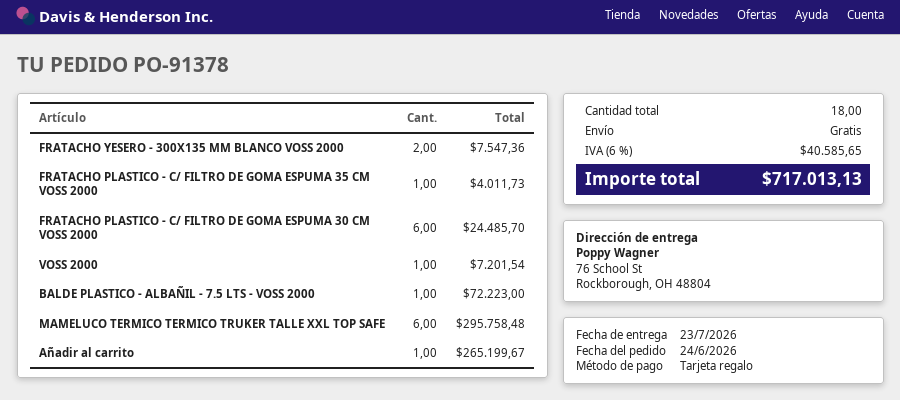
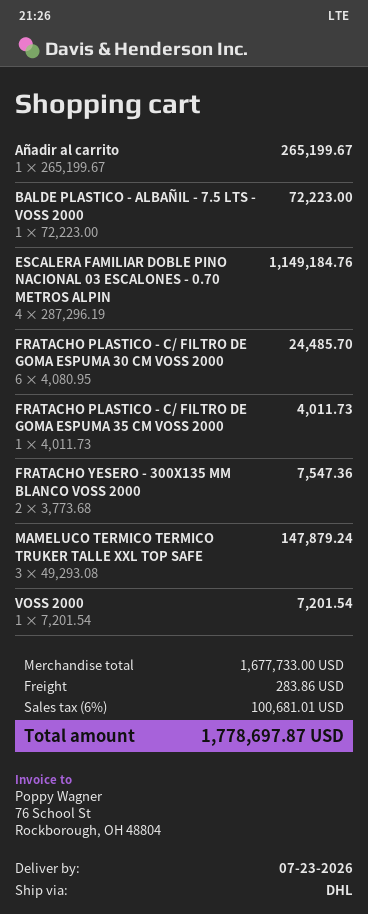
MAMELUCO TERMICO TERMICO TRUKER TALLE XXL TOP SAFE: 6 for 295758.48 -> 3 for 147879.24
ESCALERA FAMILIAR DOBLE PINO NACIONAL 03 ESCALONES - 0.70 METROS ALPIN: none -> 4 for 1149184.76
shipping: 0.00 -> 283.86
tax: 6% = 40585.65 -> 6% = 100681.01
total: 717013.13 -> 1778697.87

